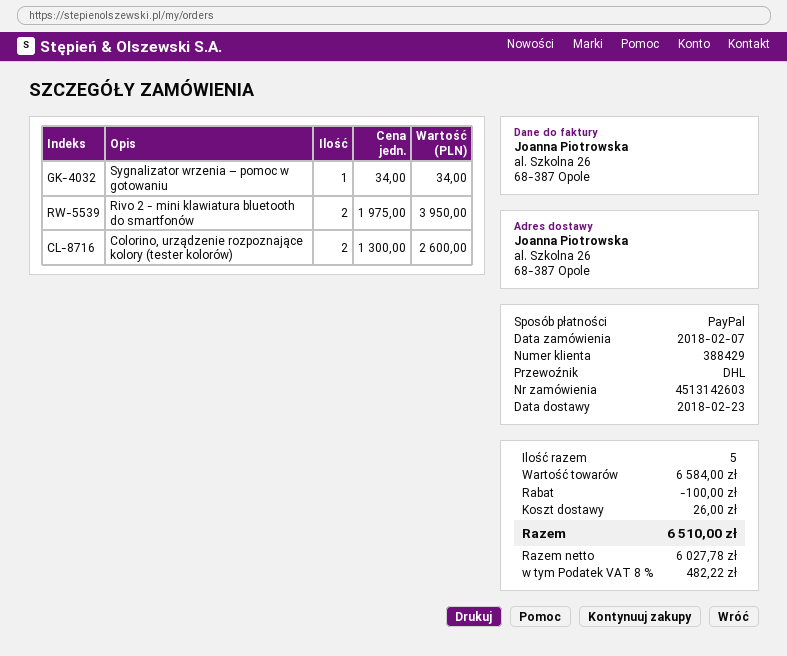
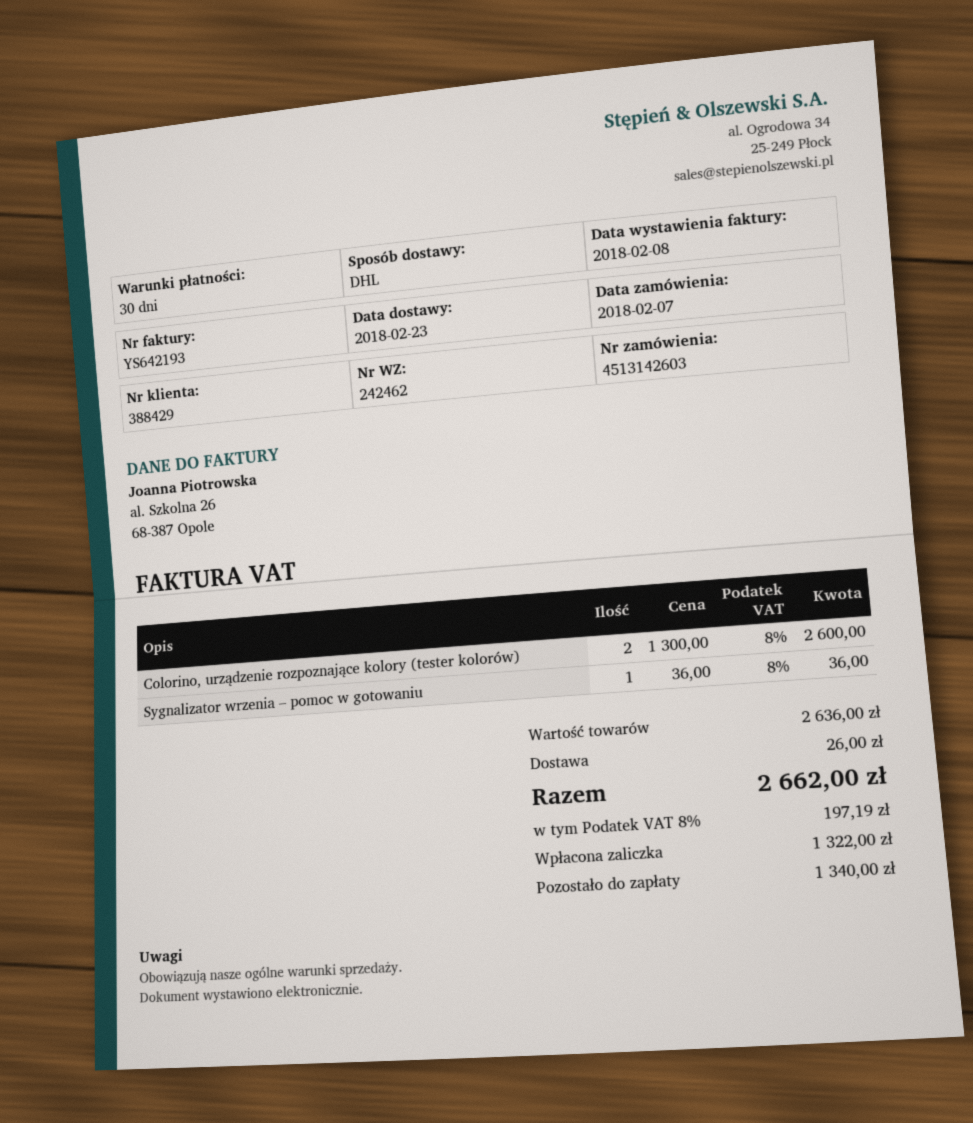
Sygnalizator wrzenia – pomoc w gotowaniu: 1 x 34.00 = 34.00 -> 1 x 36.00 = 36.00
Rivo 2 - mini klawiatura bluetooth do smartfonów: 2 x 1975.00 = 3950.00 -> none
subtotal: 6584.00 -> 2636.00
discount: 100.00 -> none
tax: 8% = 482.22 -> 8% = 197.19
total: 6510.00 -> 2662.00

